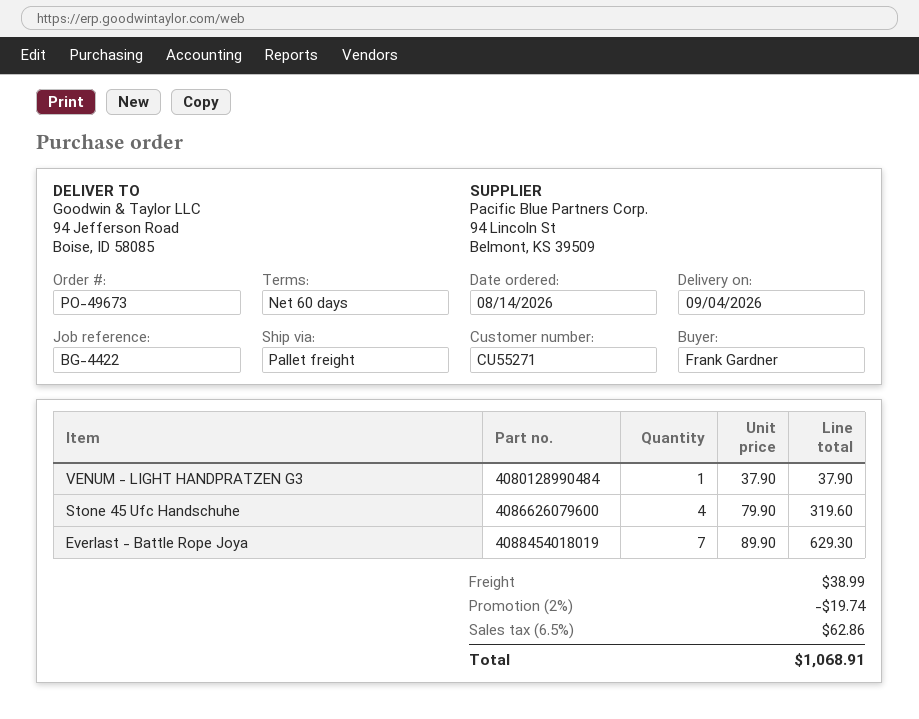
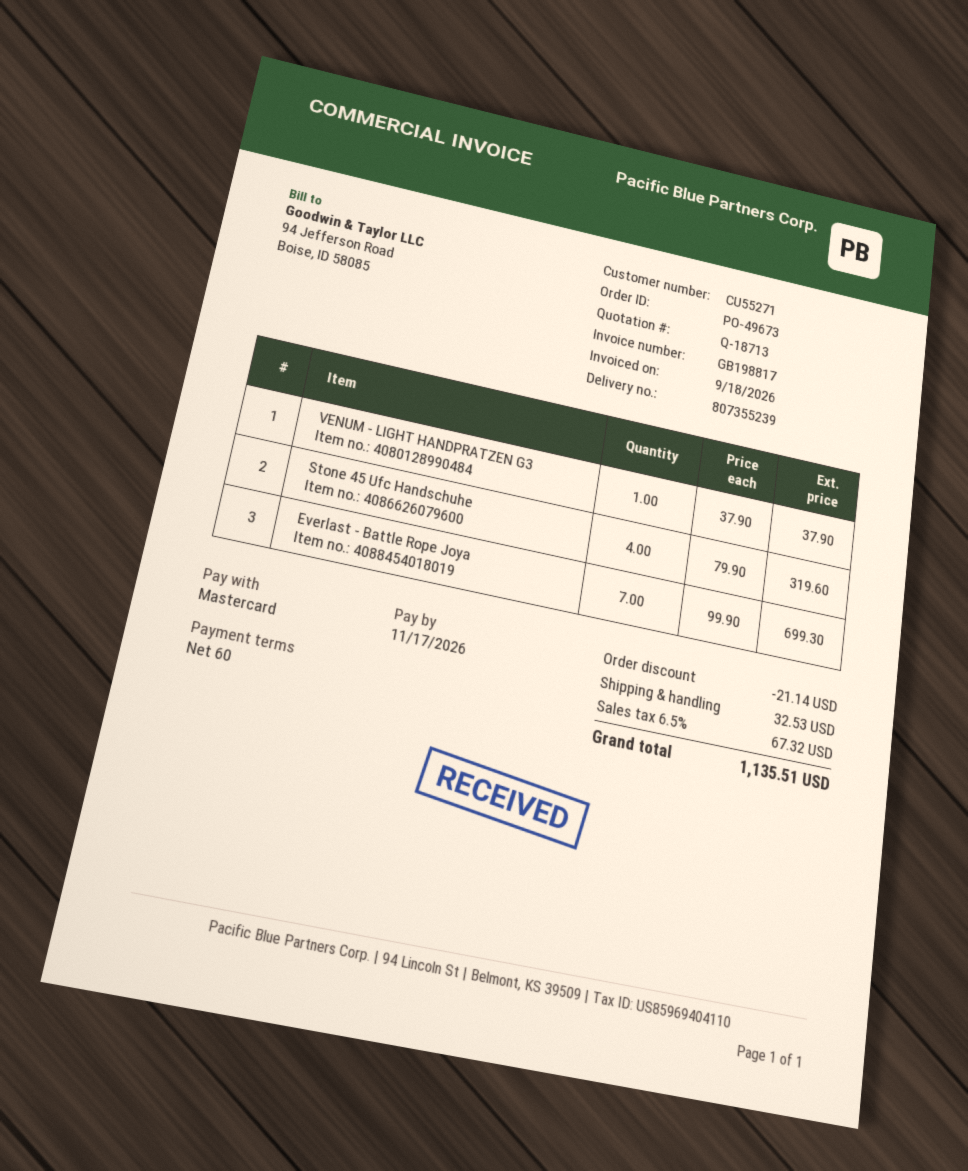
Everlast - Battle Rope Joya: 7 x 89.90 = 629.30 -> 7 x 99.90 = 699.30
discount: 19.74 -> 21.14
shipping: 38.99 -> 32.53
tax: 6.5% = 62.86 -> 6.5% = 67.32
total: 1068.91 -> 1135.51

